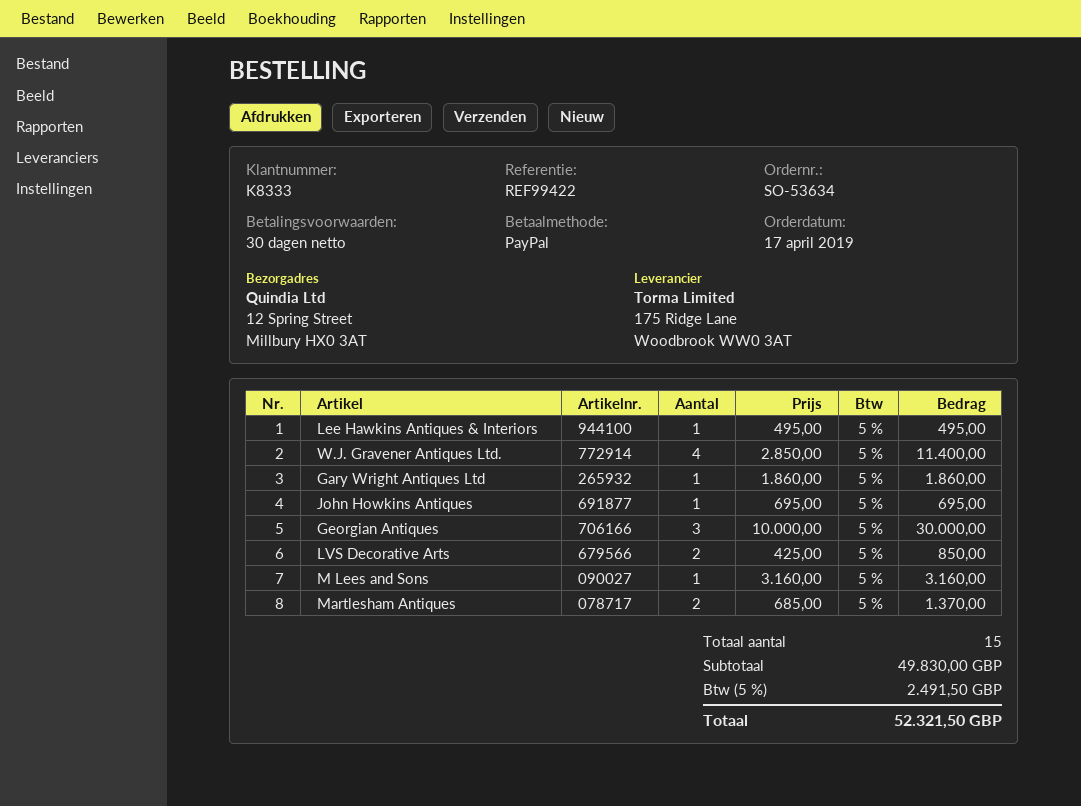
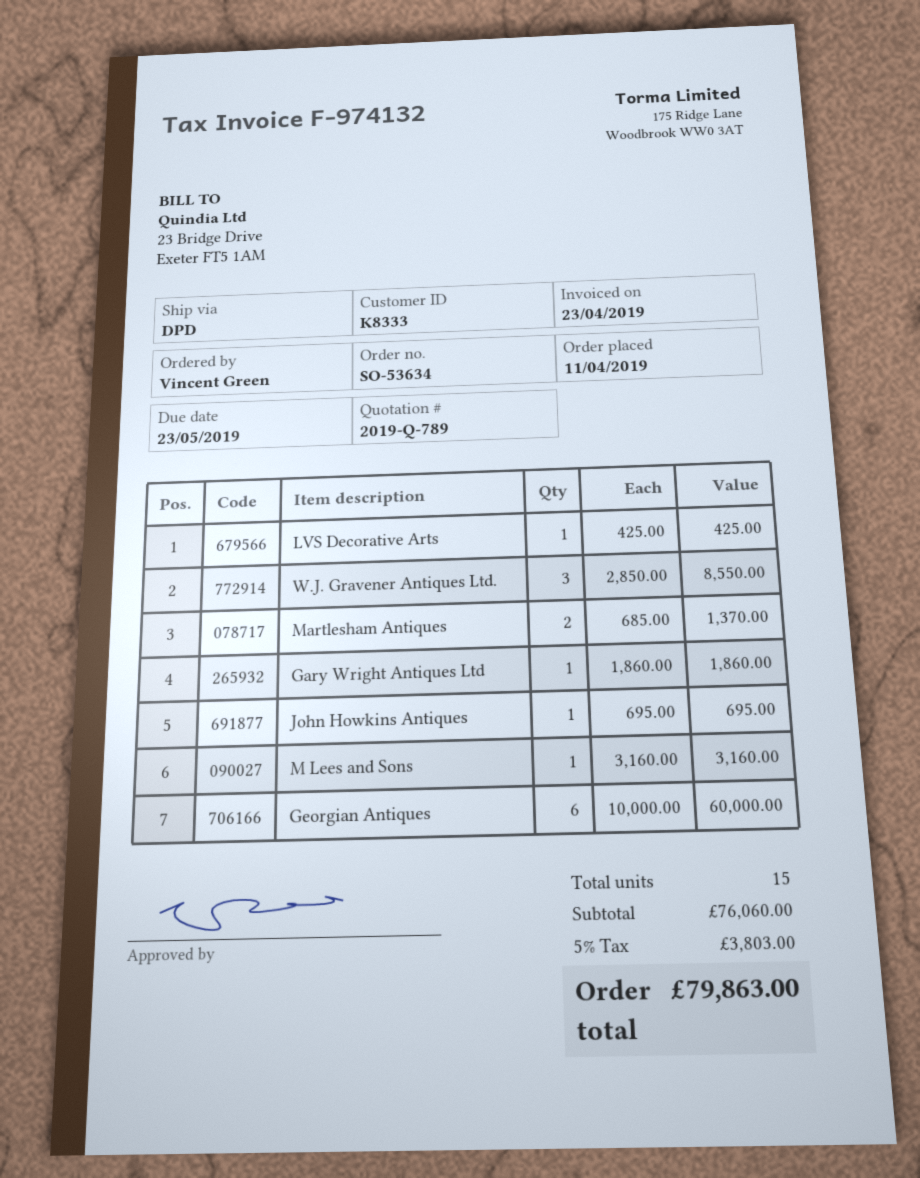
order date: 2019-04-17 -> 2019-04-11
Lee Hawkins Antiques & Interiors: 1 x 495.00 = 495.00 -> none
W.J. Gravener Antiques Ltd.: 4 x 2850.00 = 11400.00 -> 3 x 2850.00 = 8550.00
Georgian Antiques: 3 x 10000.00 = 30000.00 -> 6 x 10000.00 = 60000.00
LVS Decorative Arts: 2 x 425.00 = 850.00 -> 1 x 425.00 = 425.00
subtotal: 49830.00 -> 76060.00
tax: 5% = 2491.50 -> 5% = 3803.00
total: 52321.50 -> 79863.00

